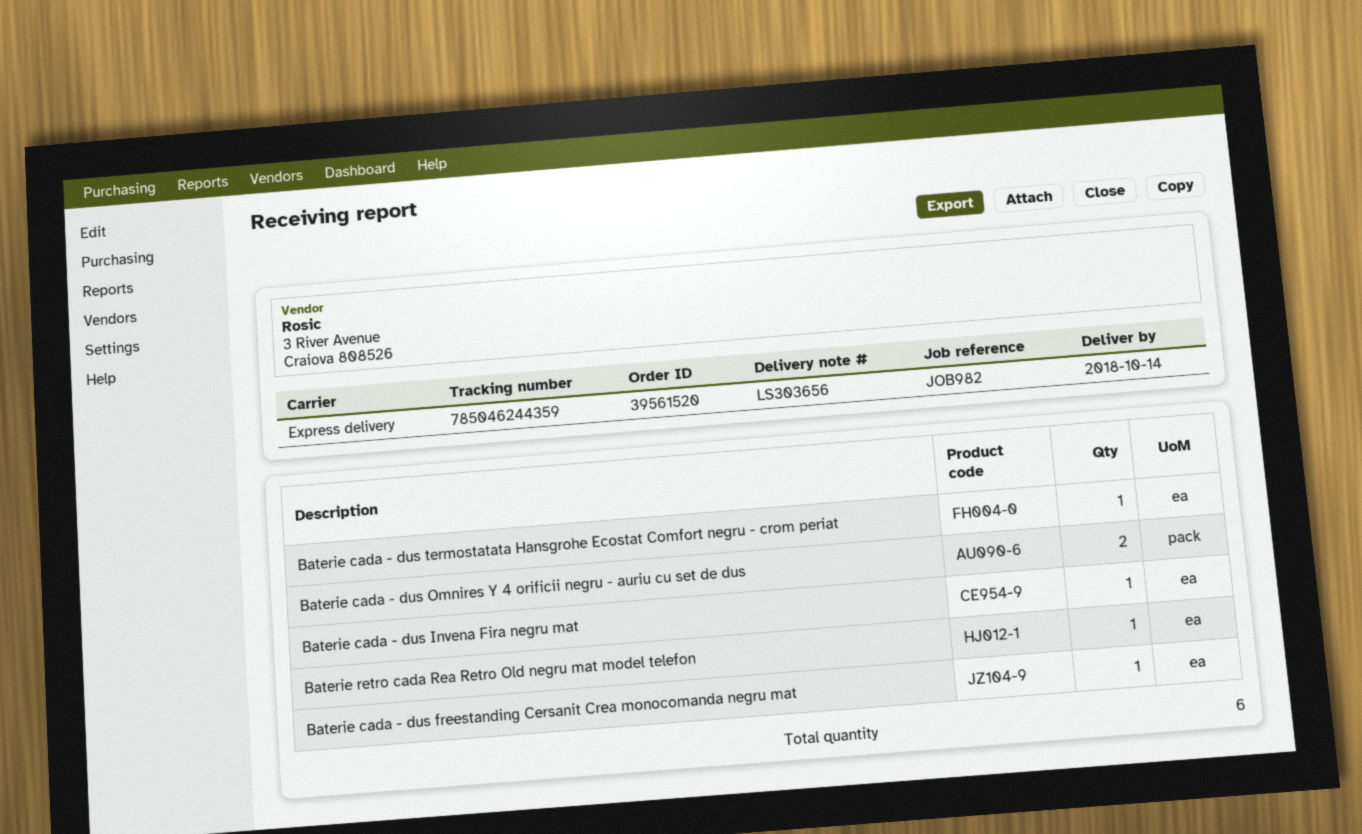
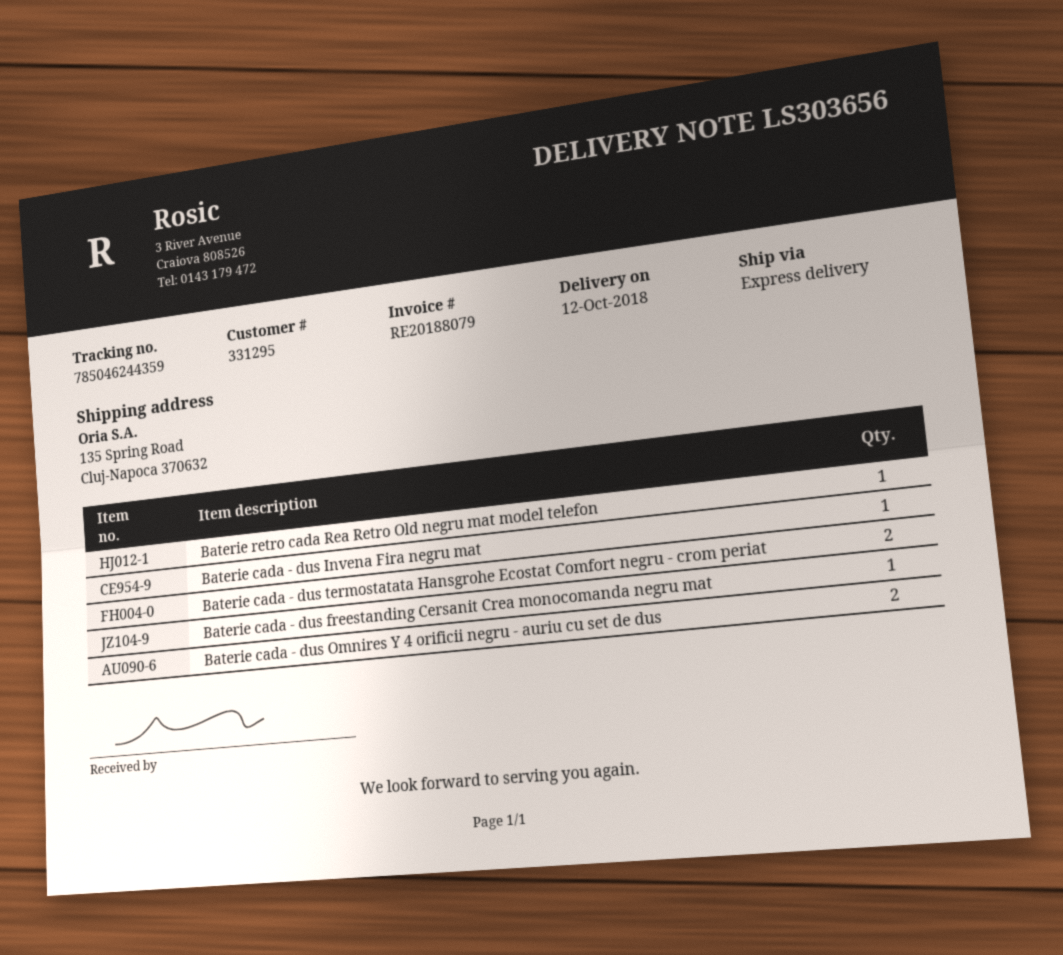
delivery date: 2018-10-14 -> 2018-10-12
Baterie cada - dus termostatata Hansgrohe Ecostat Comfort negru - crom periat: 1 -> 2

